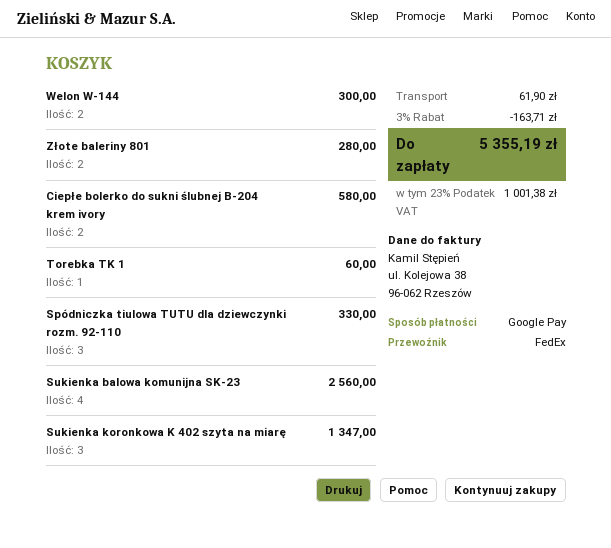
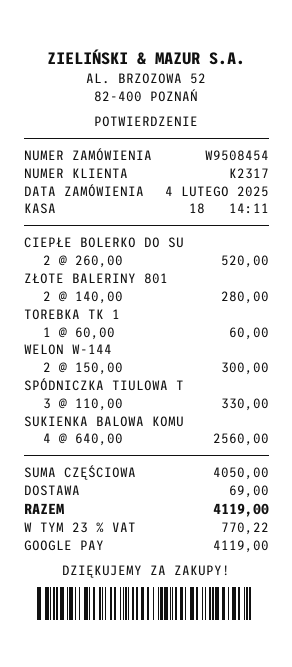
Ciepłe bolerko do sukni ślubnej B-204 krem ivory: 2 for 580.00 -> 2 for 520.00
Sukienka koronkowa K 402 szyta na miarę: 3 for 1347.00 -> none
discount: 3% = 163.71 -> none
shipping: 61.90 -> 69.00
tax: 23% = 1001.38 -> 23% = 770.22
total: 5355.19 -> 4119.00

